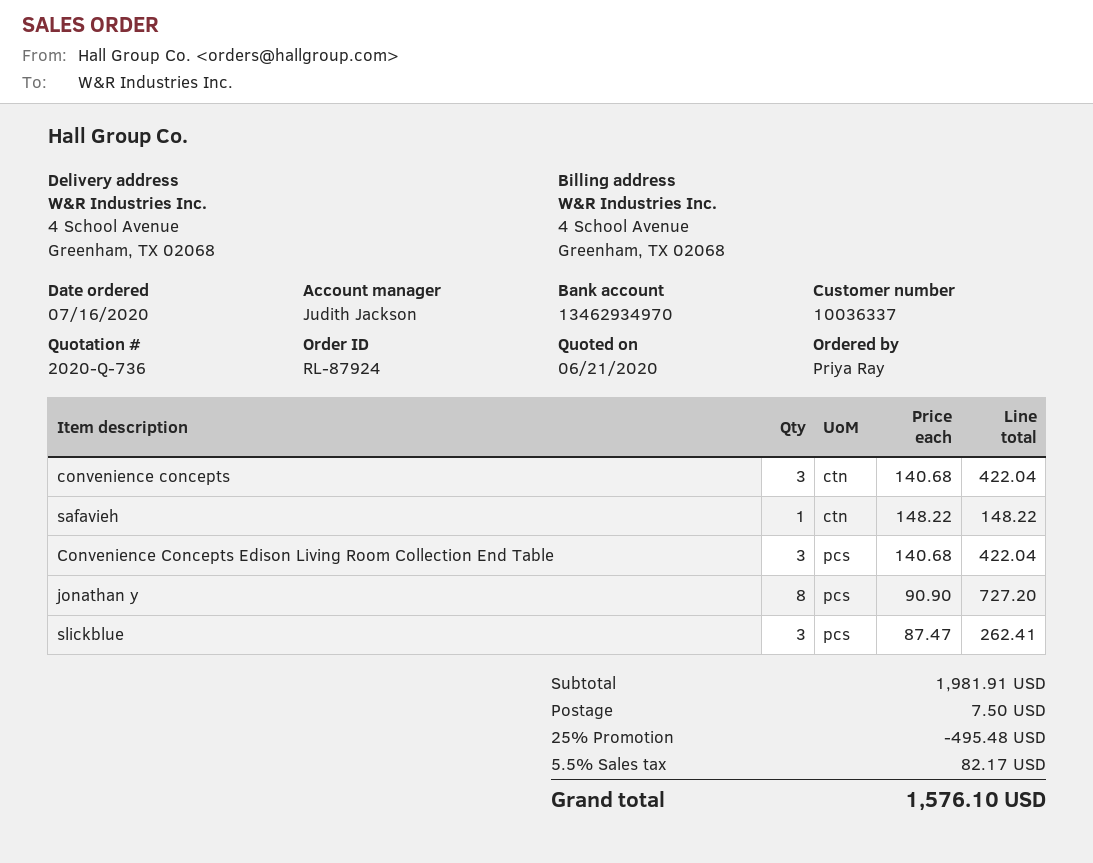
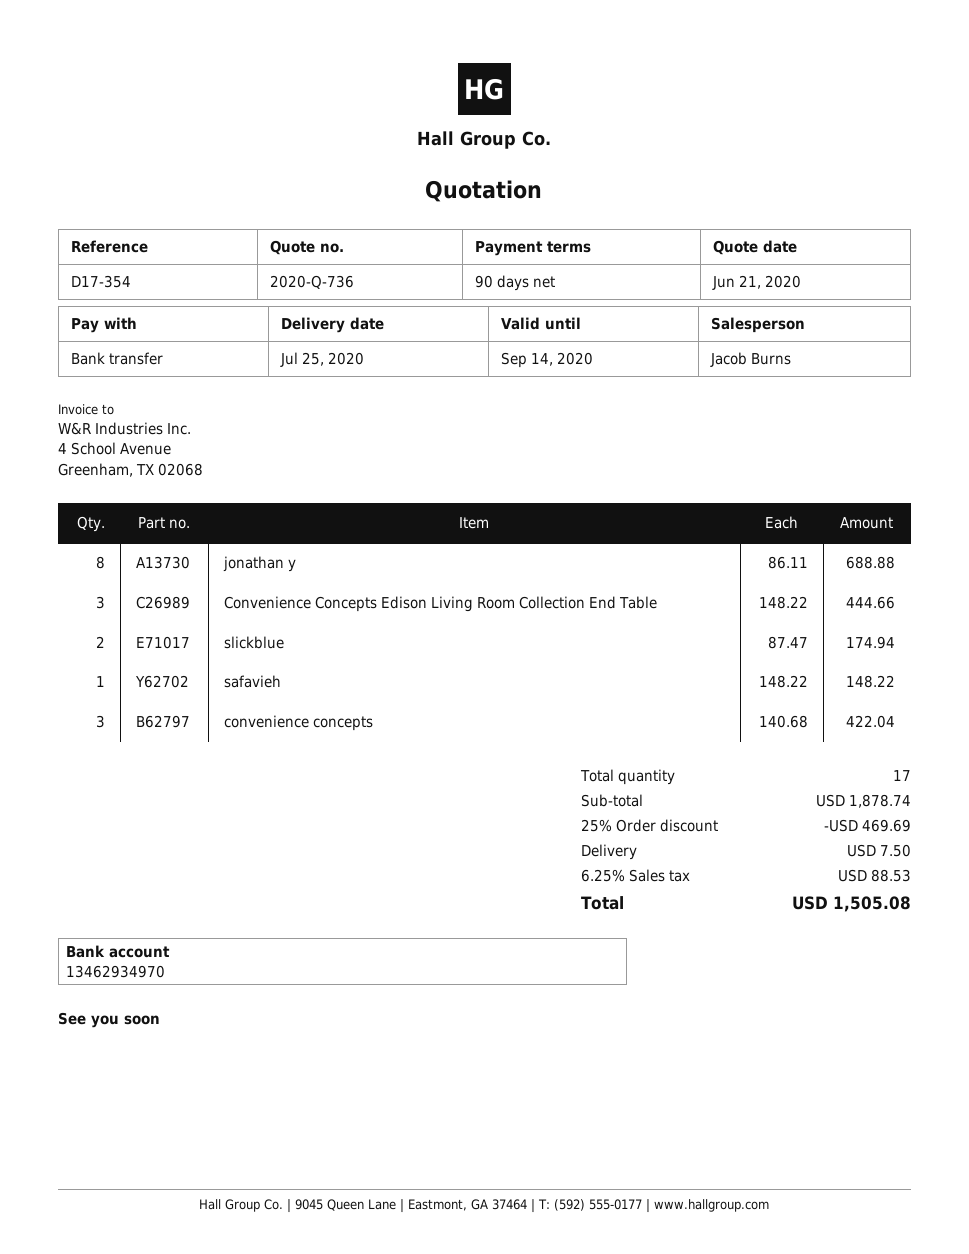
sales rep: Judith Jackson -> Jacob Burns
Convenience Concepts Edison Living Room Collection End Table: 3 x 140.68 = 422.04 -> 3 x 148.22 = 444.66
jonathan y: 8 x 90.90 = 727.20 -> 8 x 86.11 = 688.88
slickblue: 3 x 87.47 = 262.41 -> 2 x 87.47 = 174.94
subtotal: 1981.91 -> 1878.74
discount: 25% = 495.48 -> 25% = 469.69
tax: 5.5% = 82.17 -> 6.25% = 88.53
total: 1576.10 -> 1505.08

